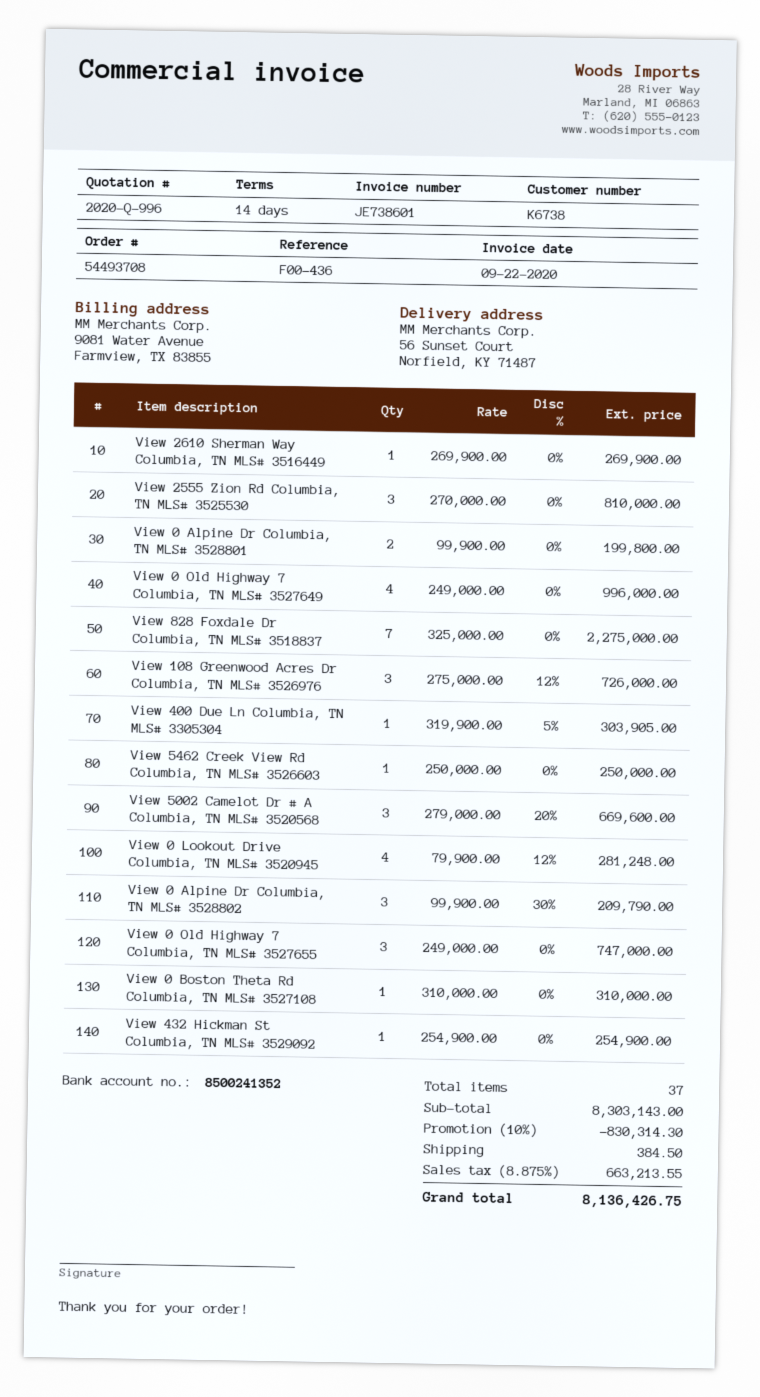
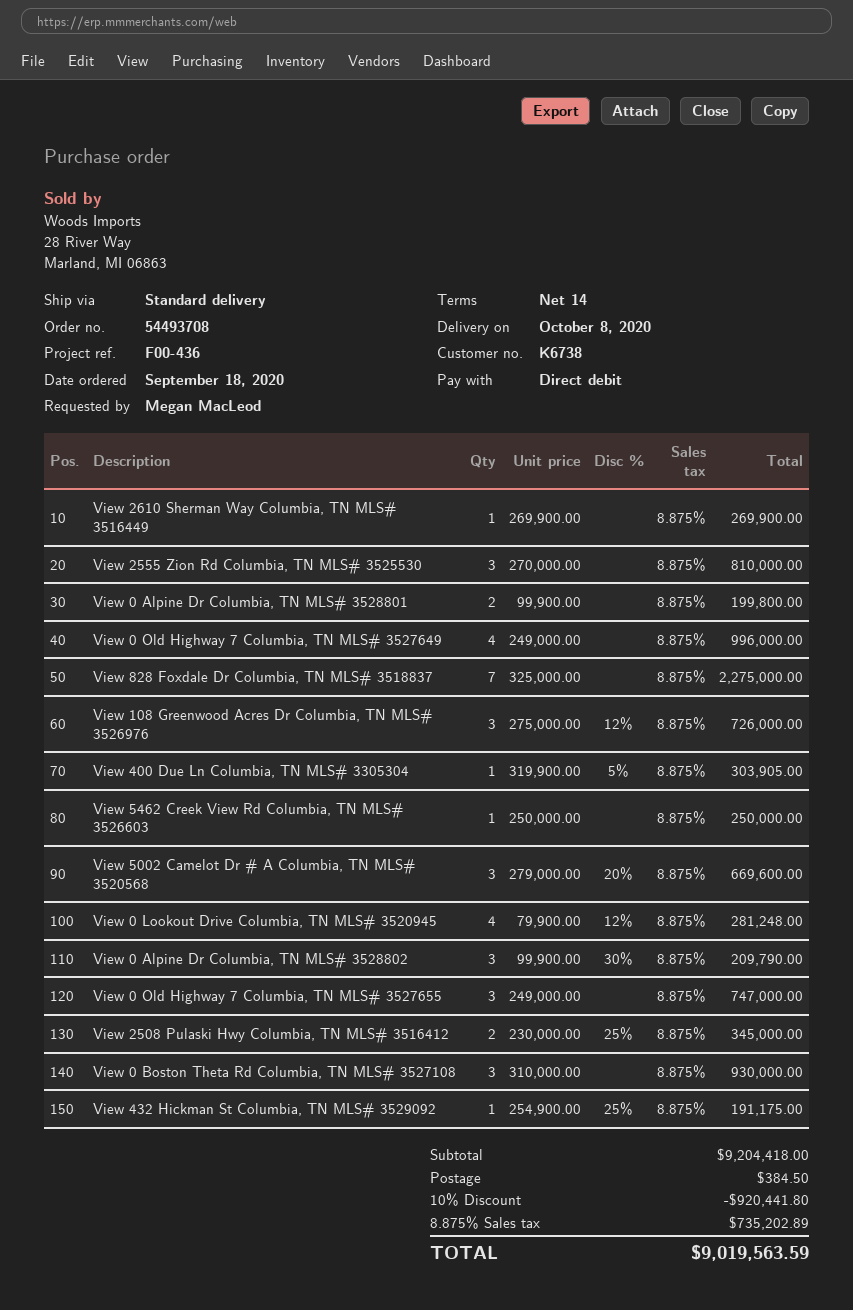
View 0 Boston Theta Rd Columbia, TN MLS# 3527108: 1 x 310000.00 = 310000.00 -> 3 x 310000.00 = 930000.00
View 432 Hickman St Columbia, TN MLS# 3529092: 1 x 254900.00 = 254900.00 -> 1 x 254900.00 - 25% = 191175.00
View 2508 Pulaski Hwy Columbia, TN MLS# 3516412: none -> 2 x 230000.00 - 25% = 345000.00
subtotal: 8303143.00 -> 9204418.00
discount: 10% = 830314.30 -> 10% = 920441.80
tax: 8.875% = 663213.55 -> 8.875% = 735202.89
total: 8136426.75 -> 9019563.59

